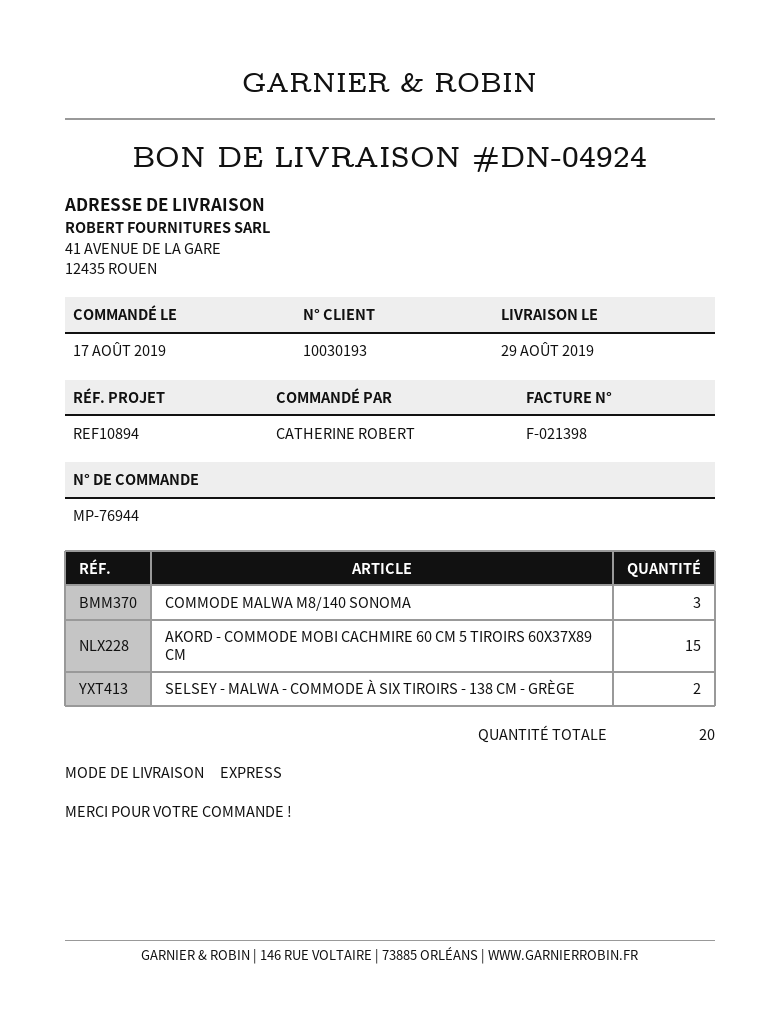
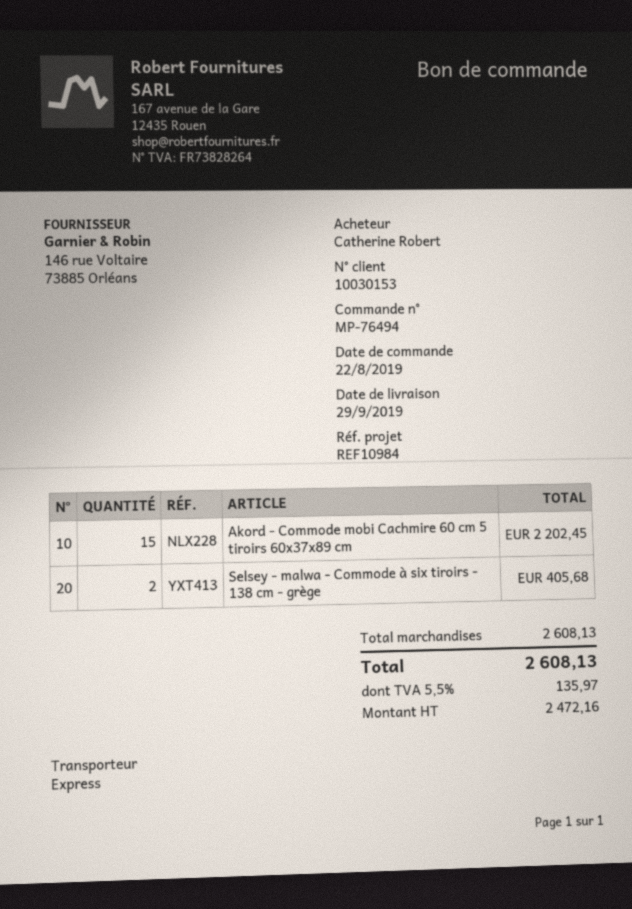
order number: MP-76944 -> MP-76494
order date: 2019-08-17 -> 2019-08-22
delivery date: 2019-08-29 -> 2019-09-29
customer number: 10030193 -> 10030153
reference: REF10894 -> REF10984
COMMODE MALWA M8/140 SONOMA: 3 -> none

